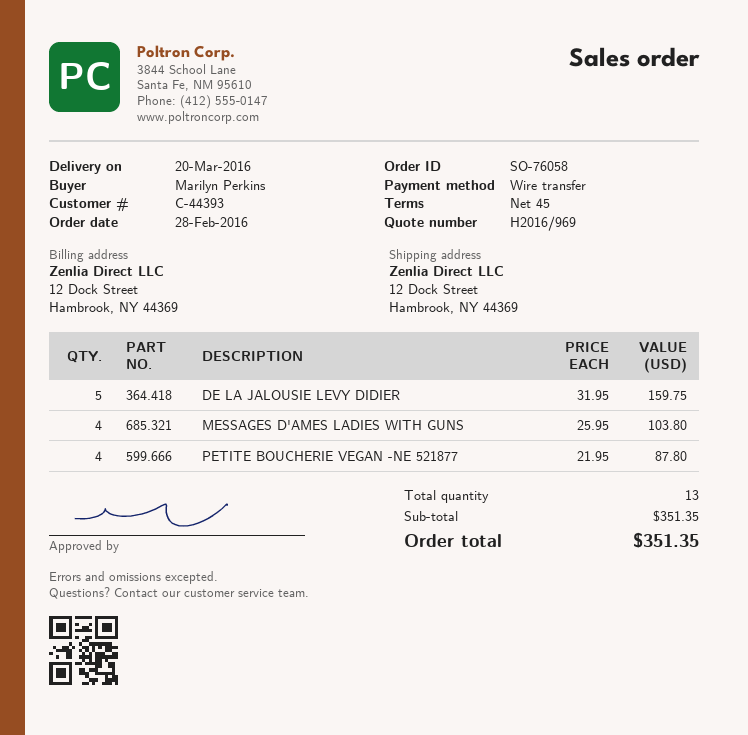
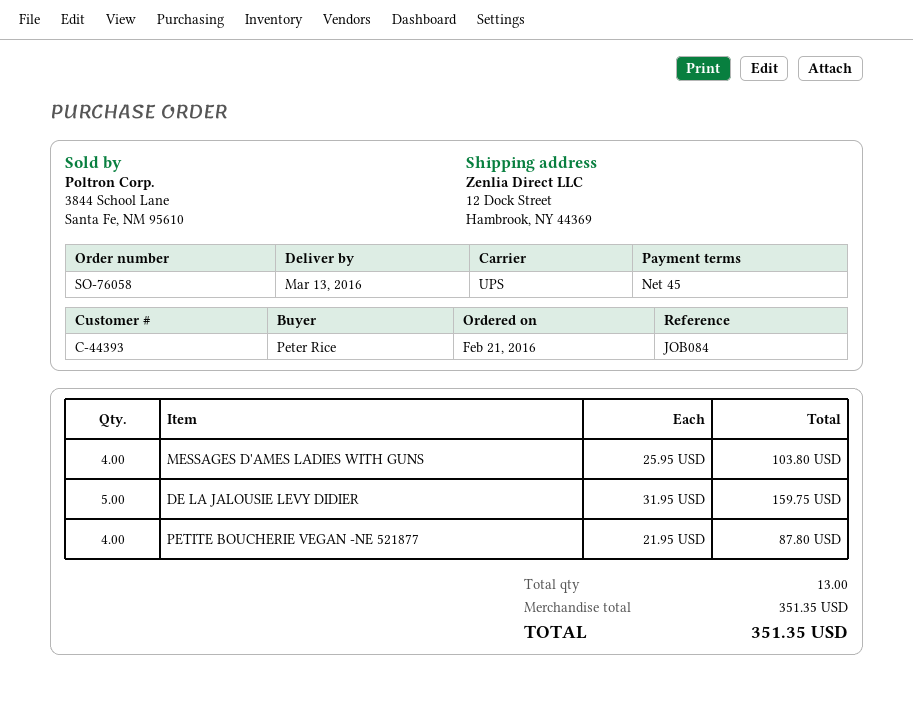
order date: 2016-02-28 -> 2016-02-21
delivery date: 2016-03-20 -> 2016-03-13
ordered by: Marilyn Perkins -> Peter Rice

